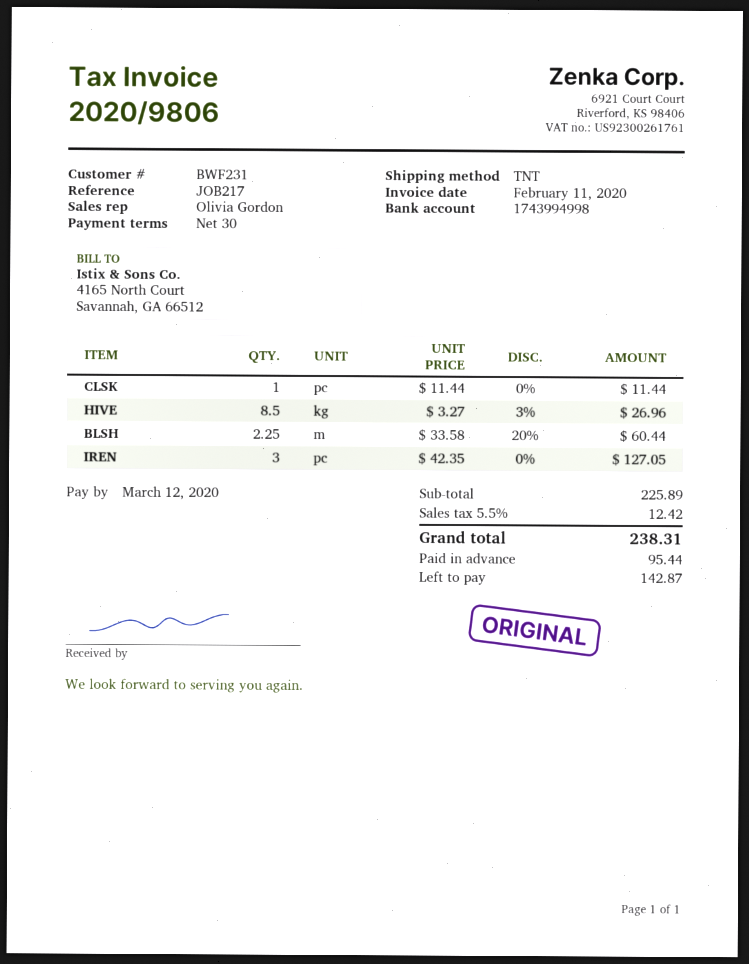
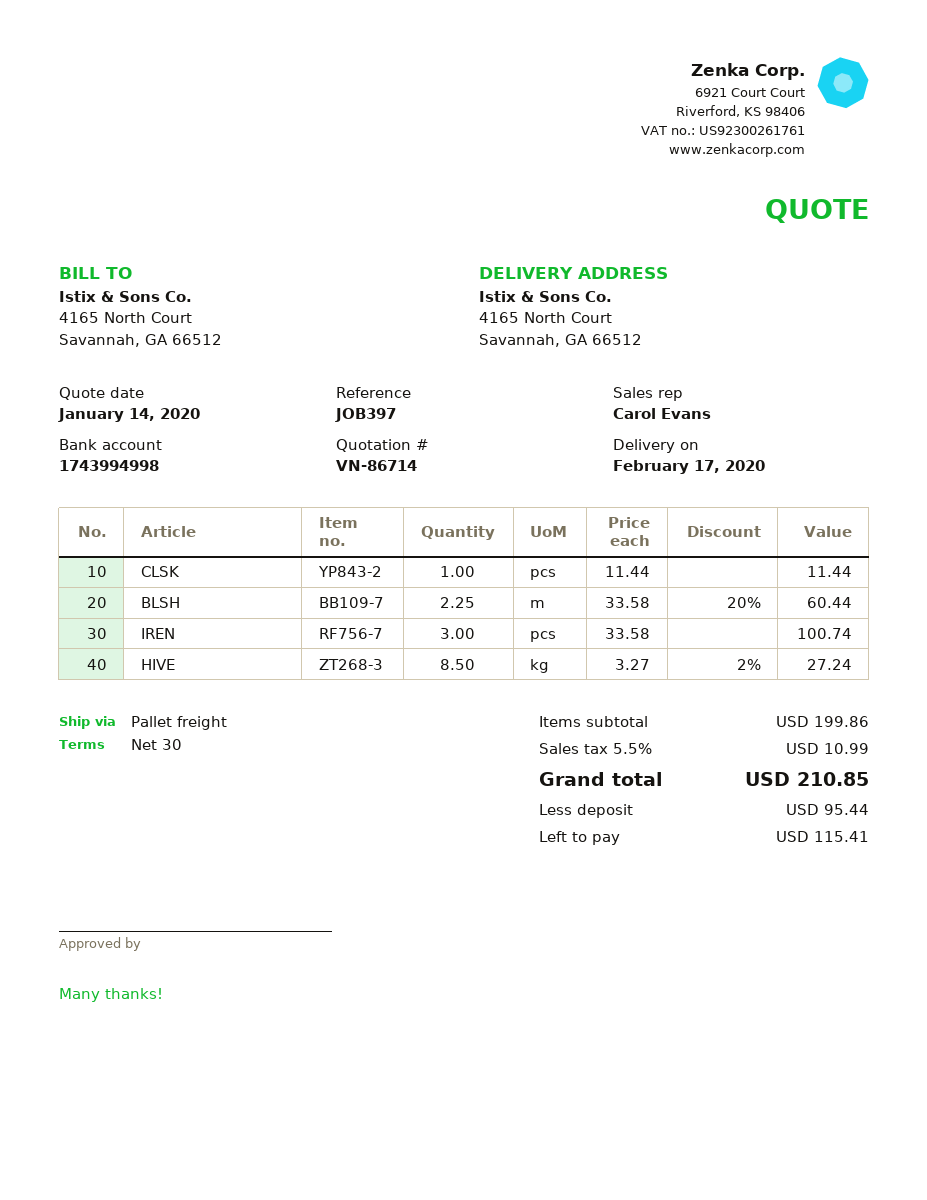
reference: JOB217 -> JOB397
sales rep: Olivia Gordon -> Carol Evans
shipping method: TNT -> pallet freight
HIVE: 8.5 x 3.27 - 3% = 26.96 -> 8.5 x 3.27 - 2% = 27.24
IREN: 3 x 42.35 = 127.05 -> 3 x 33.58 = 100.74
subtotal: 225.89 -> 199.86
tax: 5.5% = 12.42 -> 5.5% = 10.99
total: 238.31 -> 210.85
balance: 142.87 -> 115.41

